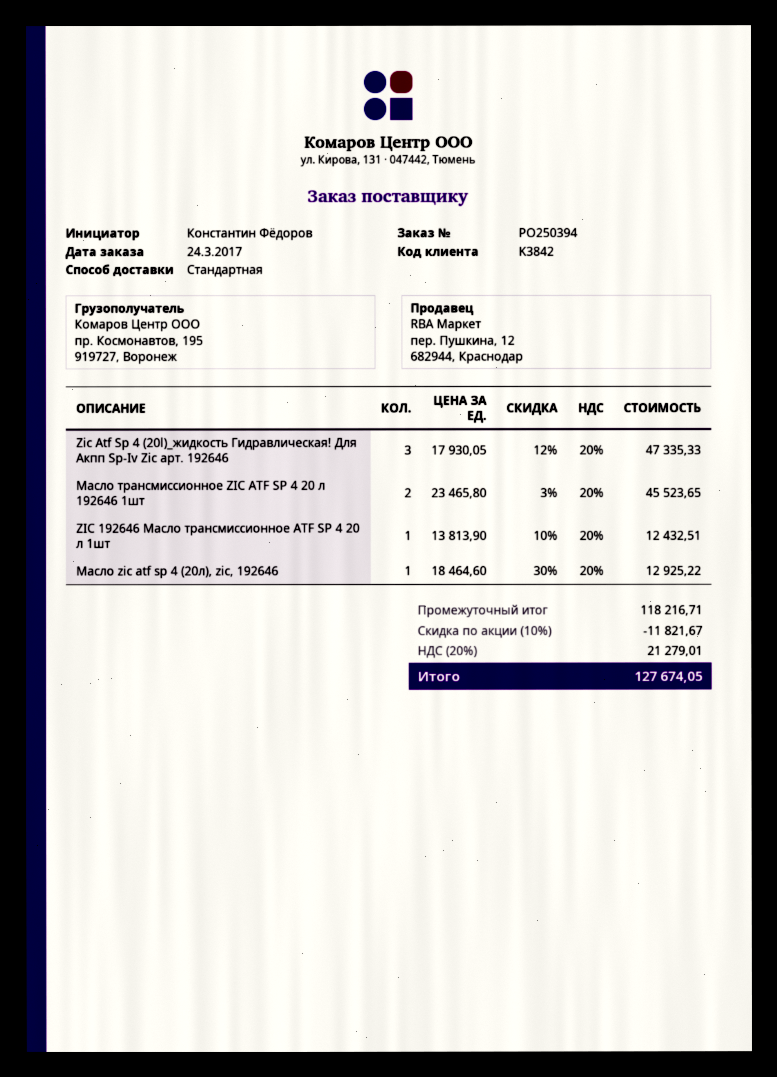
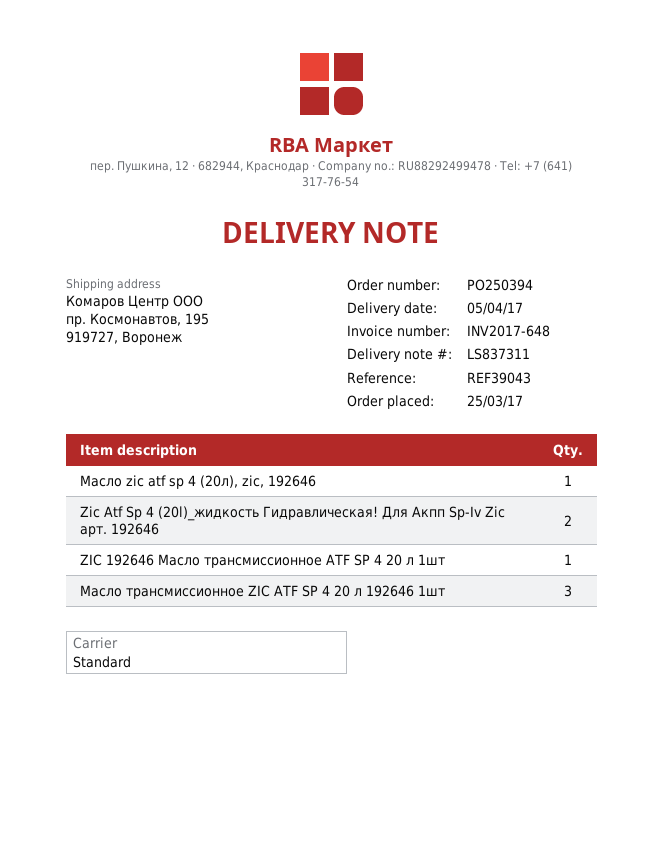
order date: 2017-03-24 -> 2017-03-25
Zic Atf Sp 4 (20l)_жидкость Гидравлическая! Для Акпп Sp-Iv Zic арт. 192646: 3 -> 2
Масло трансмиссионное ZIC ATF SP 4 20 л 192646 1шт: 2 -> 3

